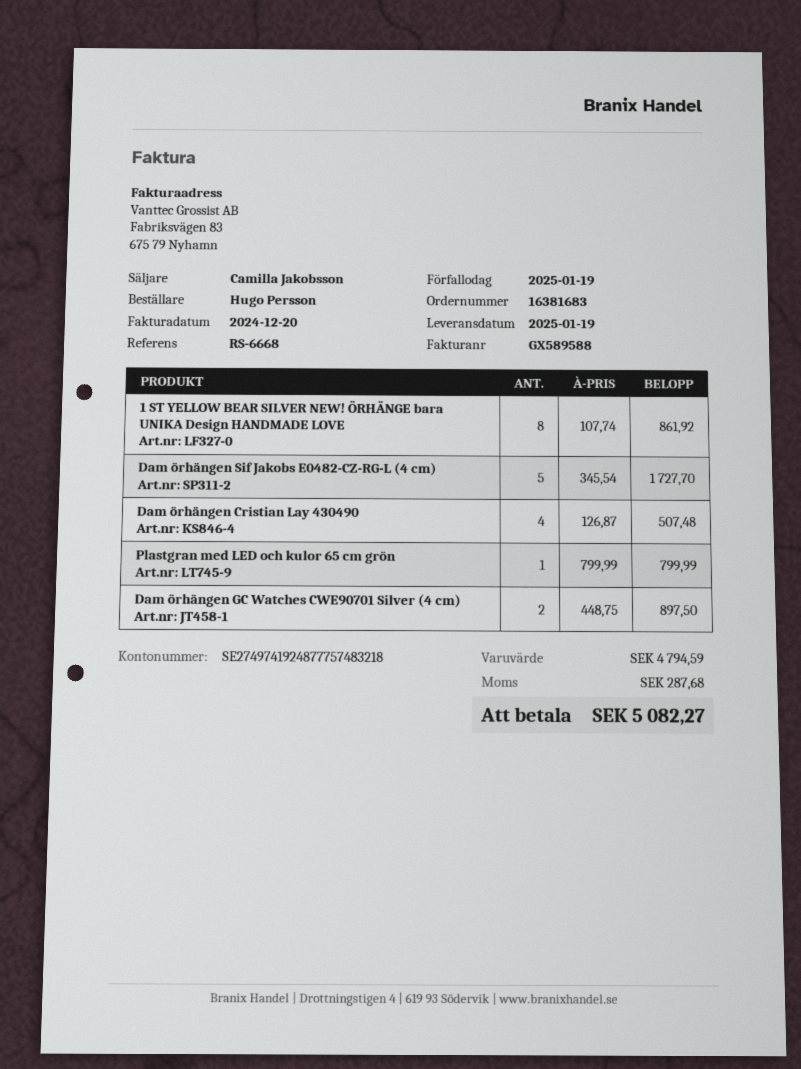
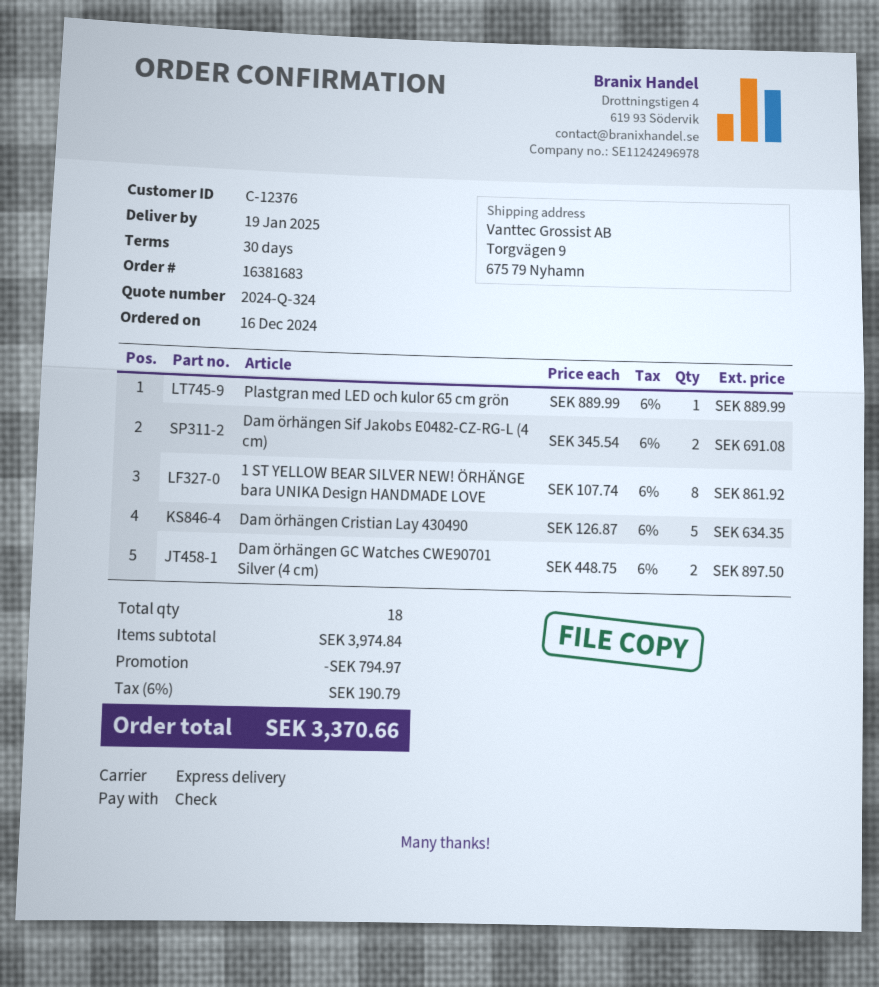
Dam örhängen Sif Jakobs E0482-CZ-RG-L (4 cm): 5 x 345.54 = 1727.70 -> 2 x 345.54 = 691.08
Dam örhängen Cristian Lay 430490: 4 x 126.87 = 507.48 -> 5 x 126.87 = 634.35
Plastgran med LED och kulor 65 cm grön: 1 x 799.99 = 799.99 -> 1 x 889.99 = 889.99
subtotal: 4794.59 -> 3974.84
discount: none -> 794.97
tax: 287.68 -> 190.79
total: 5082.27 -> 3370.66

